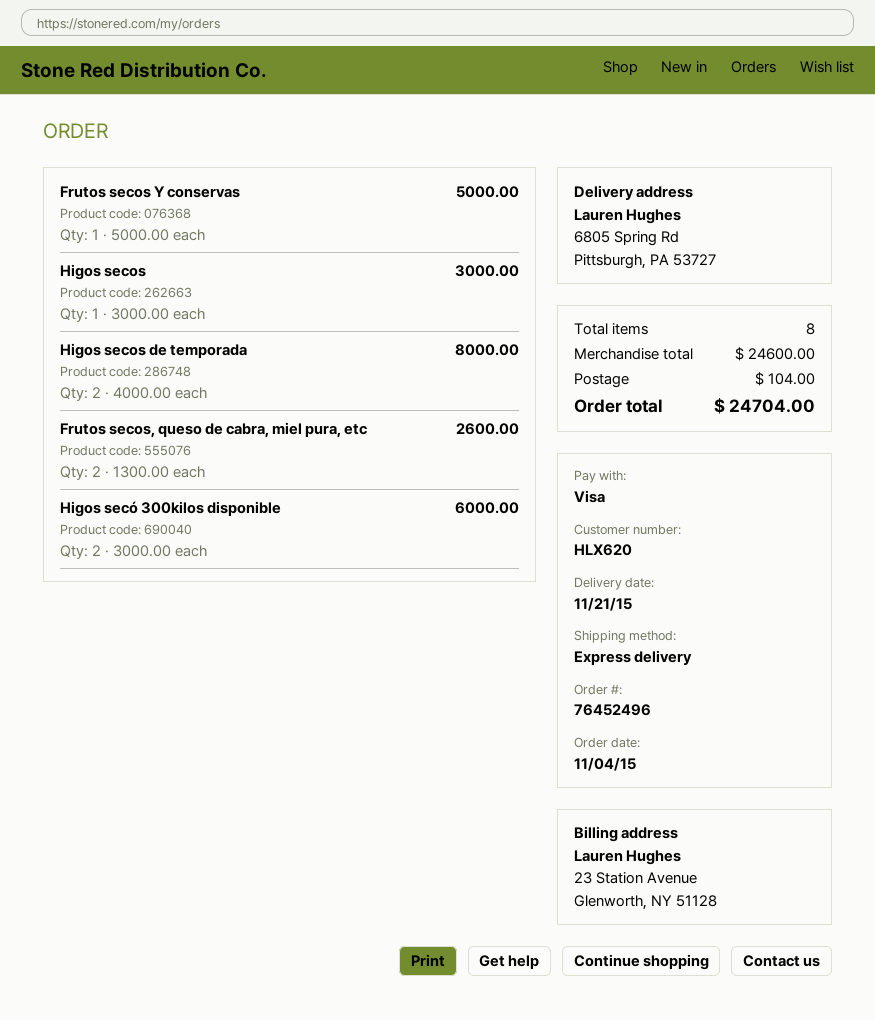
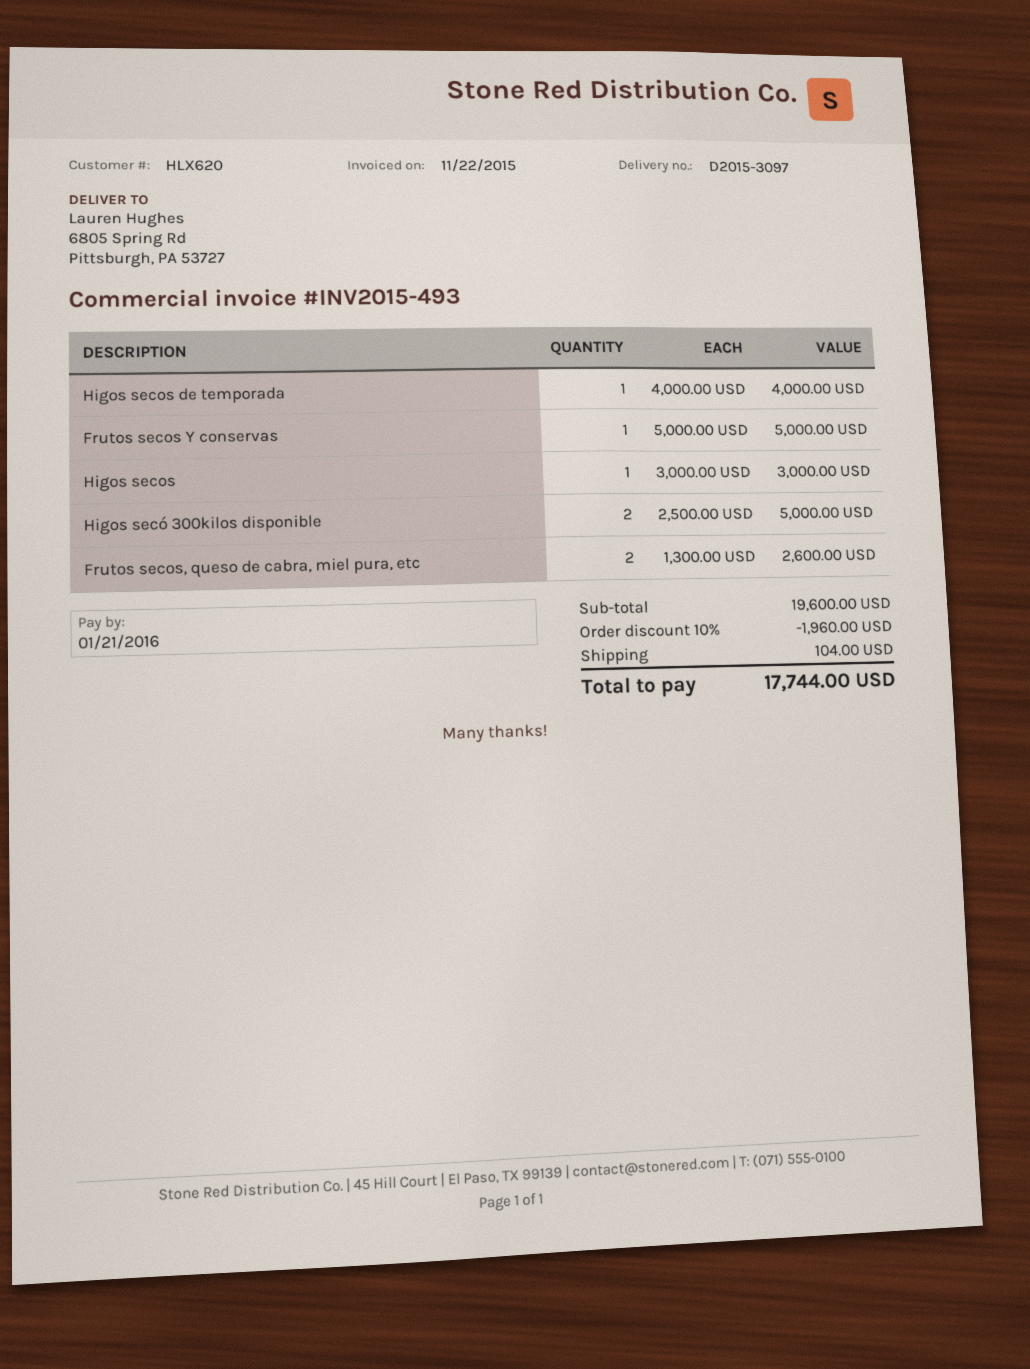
Higos secos de temporada: 2 x 4000.00 = 8000.00 -> 1 x 4000.00 = 4000.00
Higos secó 300kilos disponible: 2 x 3000.00 = 6000.00 -> 2 x 2500.00 = 5000.00
subtotal: 24600.00 -> 19600.00
discount: none -> 10% = 1960.00
total: 24704.00 -> 17744.00

